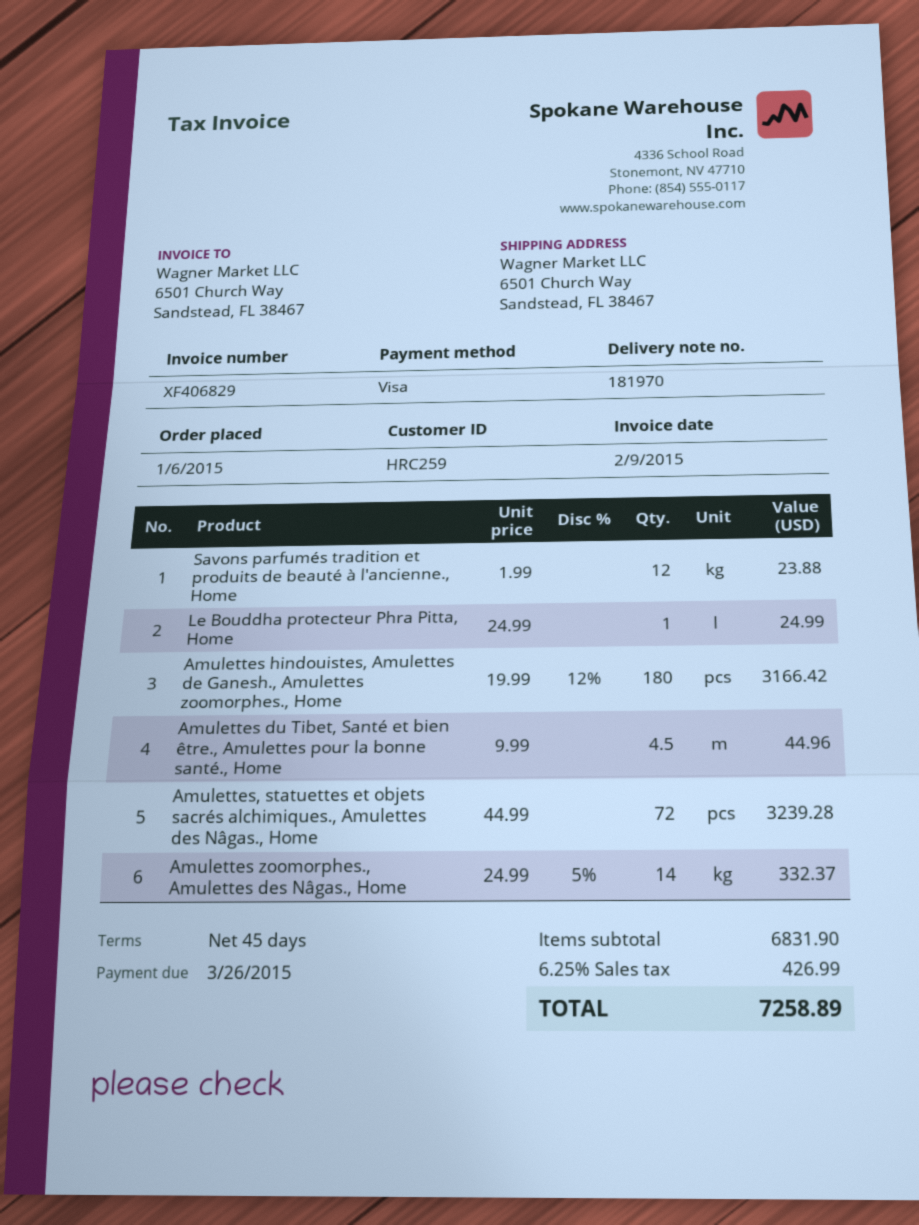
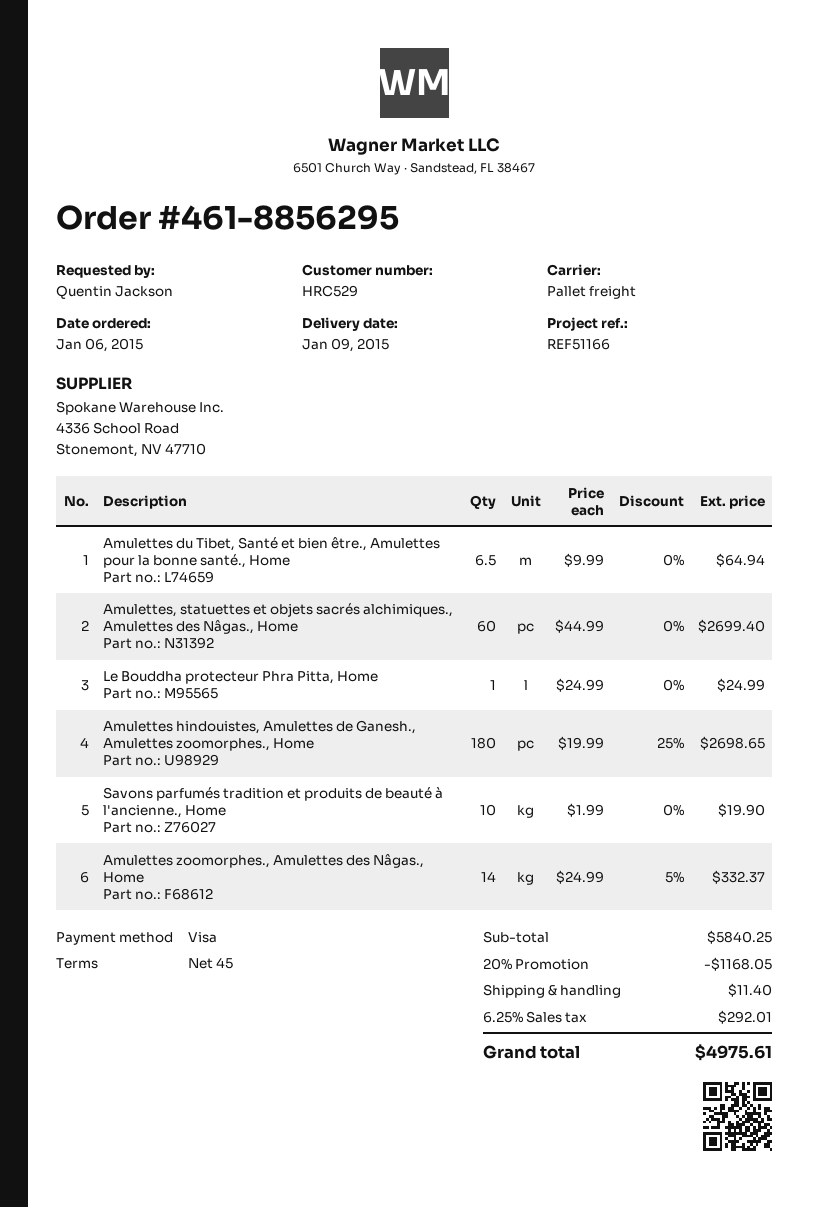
customer number: HRC259 -> HRC529
Savons parfumés tradition et produits de beauté à l'ancienne., Home: 12 x 1.99 = 23.88 -> 10 x 1.99 = 19.90
Amulettes hindouistes, Amulettes de Ganesh., Amulettes zoomorphes., Home: 180 x 19.99 - 12% = 3166.42 -> 180 x 19.99 - 25% = 2698.65
Amulettes du Tibet, Santé et bien être., Amulettes pour la bonne santé., Home: 4.5 x 9.99 = 44.96 -> 6.5 x 9.99 = 64.94
Amulettes, statuettes et objets sacrés alchimiques., Amulettes des Nâgas., Home: 72 x 44.99 = 3239.28 -> 60 x 44.99 = 2699.40
subtotal: 6831.90 -> 5840.25
discount: none -> 20% = 1168.05
shipping: none -> 11.40
tax: 6.25% = 426.99 -> 6.25% = 292.01
total: 7258.89 -> 4975.61

